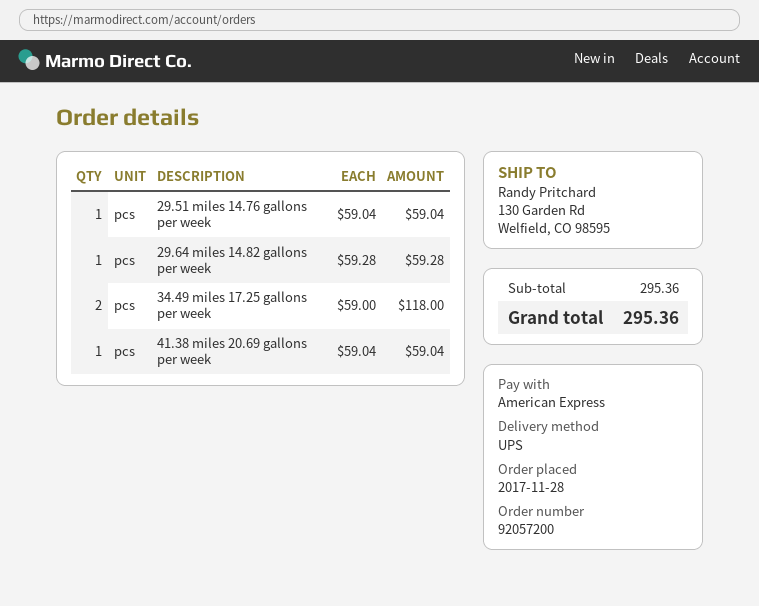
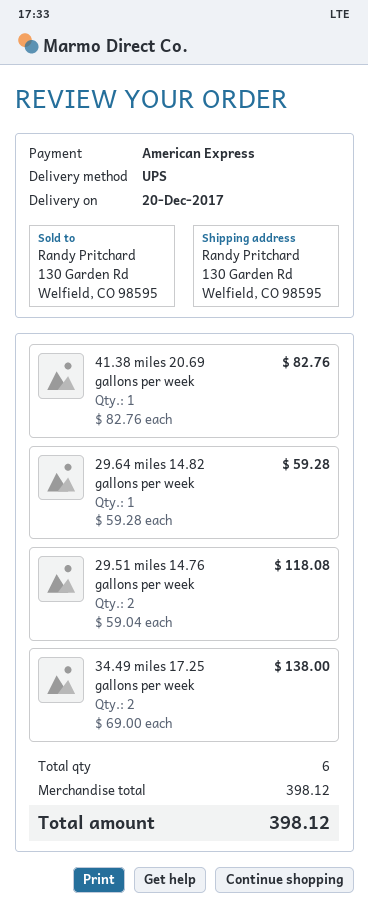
29.51 miles 14.76 gallons per week: 1 x 59.04 = 59.04 -> 2 x 59.04 = 118.08
34.49 miles 17.25 gallons per week: 2 x 59.00 = 118.00 -> 2 x 69.00 = 138.00
41.38 miles 20.69 gallons per week: 1 x 59.04 = 59.04 -> 1 x 82.76 = 82.76
subtotal: 295.36 -> 398.12
total: 295.36 -> 398.12

